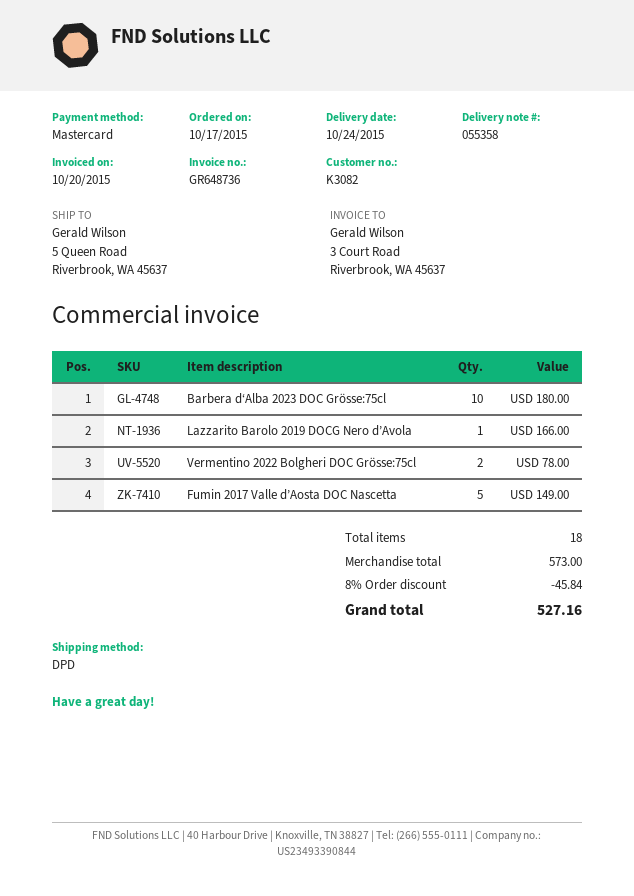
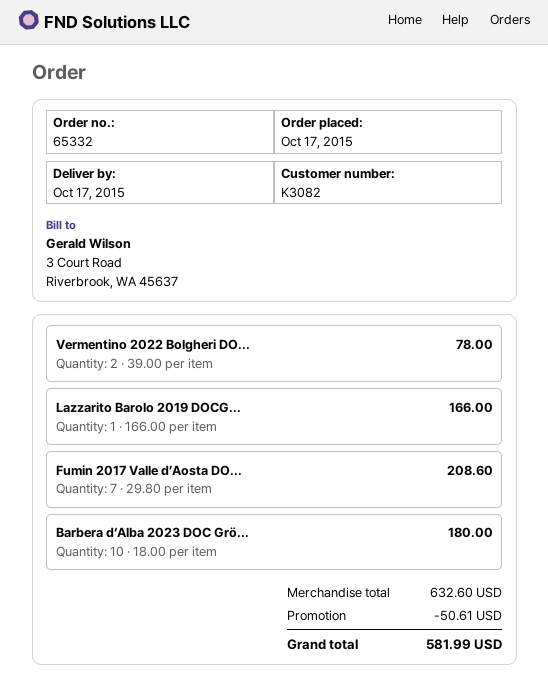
delivery date: 2015-10-24 -> 2015-10-17
Fumin 2017 Valle d’Aosta DOC Nascetta: 5 for 149.00 -> 7 for 208.60
subtotal: 573.00 -> 632.60
discount: 45.84 -> 50.61
total: 527.16 -> 581.99

